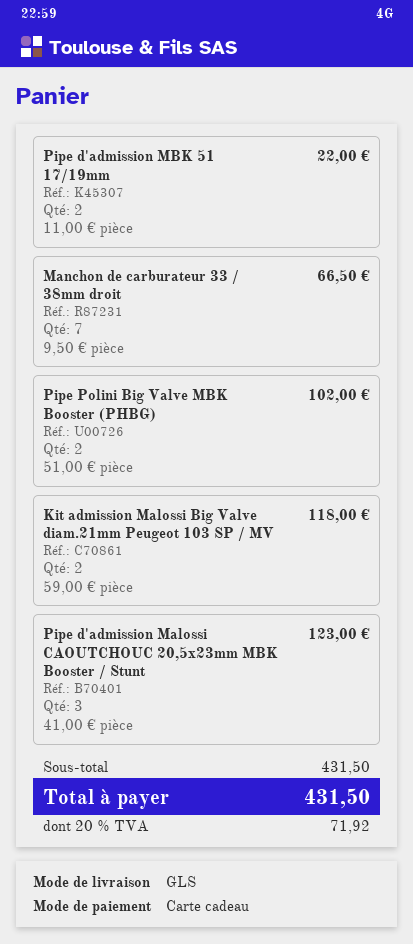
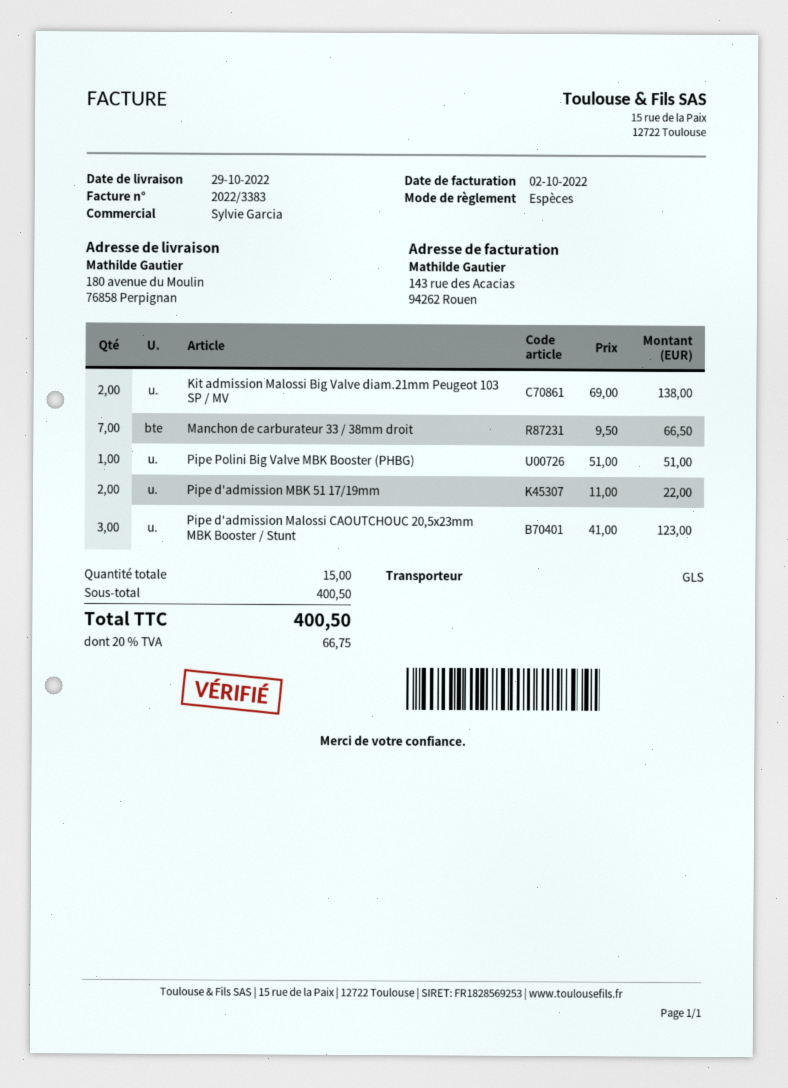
payment method: gift card -> cash
Pipe Polini Big Valve MBK Booster (PHBG): 2 x 51.00 = 102.00 -> 1 x 51.00 = 51.00
Kit admission Malossi Big Valve diam.21mm Peugeot 103 SP / MV: 2 x 59.00 = 118.00 -> 2 x 69.00 = 138.00
subtotal: 431.50 -> 400.50
tax: 20% = 71.92 -> 20% = 66.75
total: 431.50 -> 400.50

